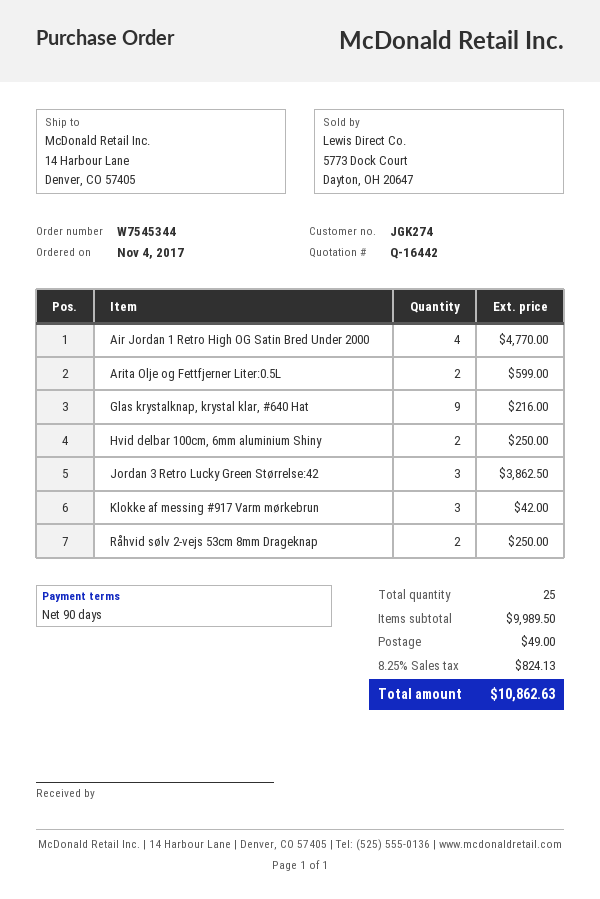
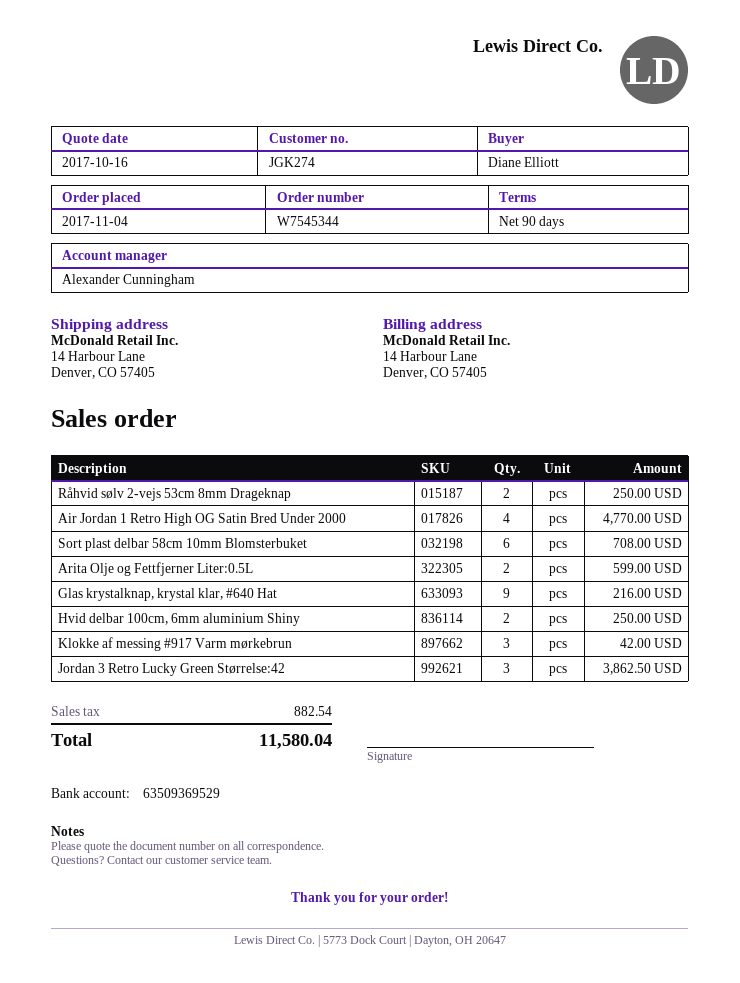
Sort plast delbar 58cm 10mm Blomsterbuket: none -> 6 for 708.00
shipping: 49.00 -> none
tax: 824.13 -> 882.54
total: 10862.63 -> 11580.04

